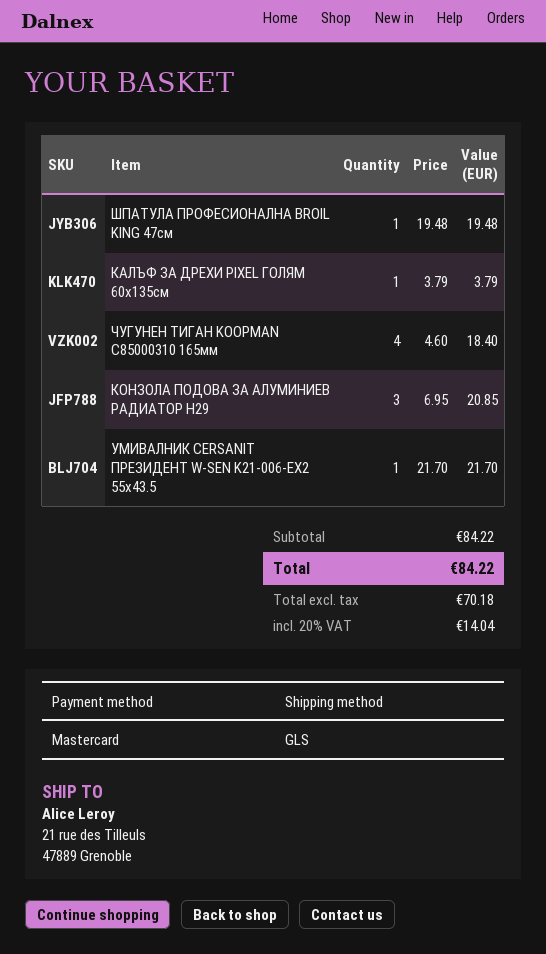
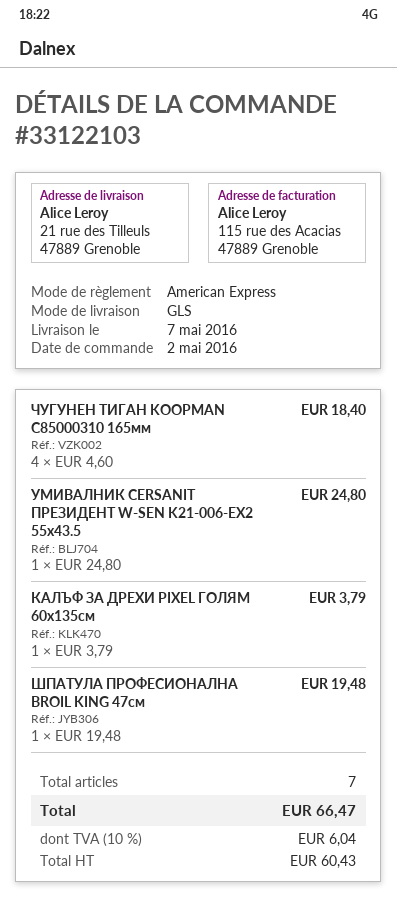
payment method: Mastercard -> American Express
КОНЗОЛА ПОДОВА ЗА АЛУМИНИЕВ РАДИАТОР H29: 3 x 6.95 = 20.85 -> none
УМИВАЛНИК CERSANIT ПРЕЗИДЕНТ W-SEN K21-006-EX2 55х43.5: 1 x 21.70 = 21.70 -> 1 x 24.80 = 24.80
net: 70.18 -> 60.43
tax: 20% = 14.04 -> 10% = 6.04
total: 84.22 -> 66.47

